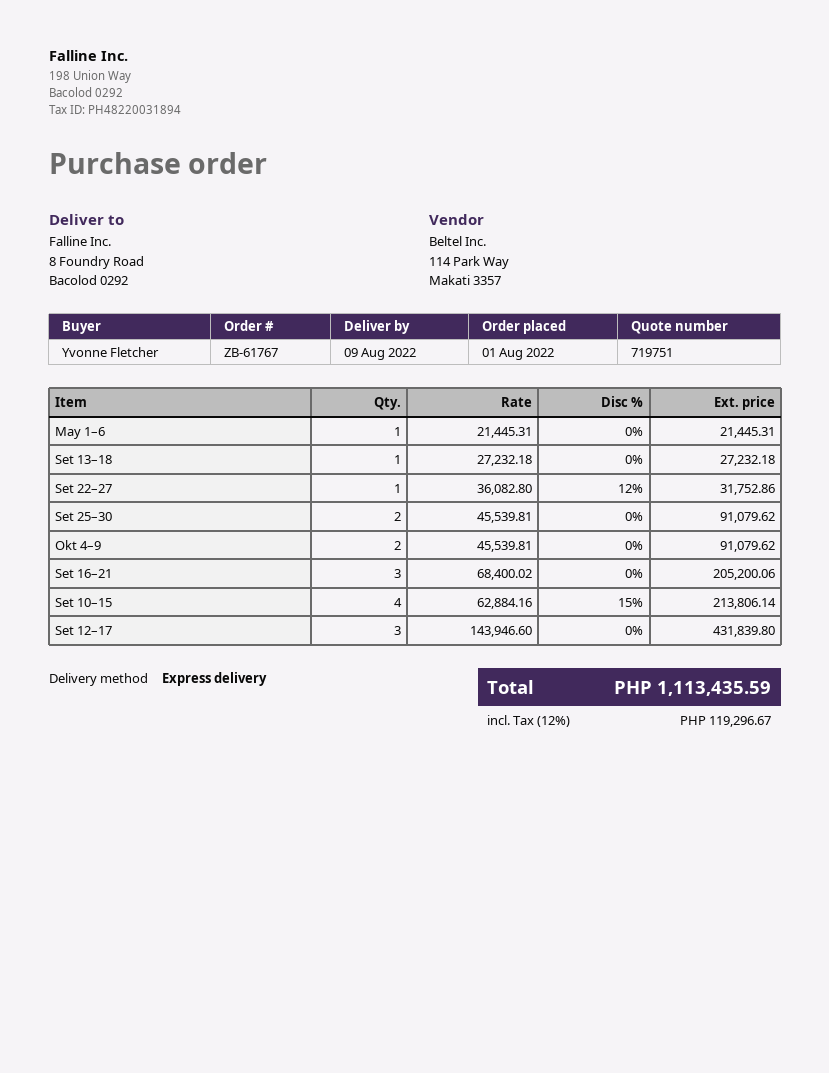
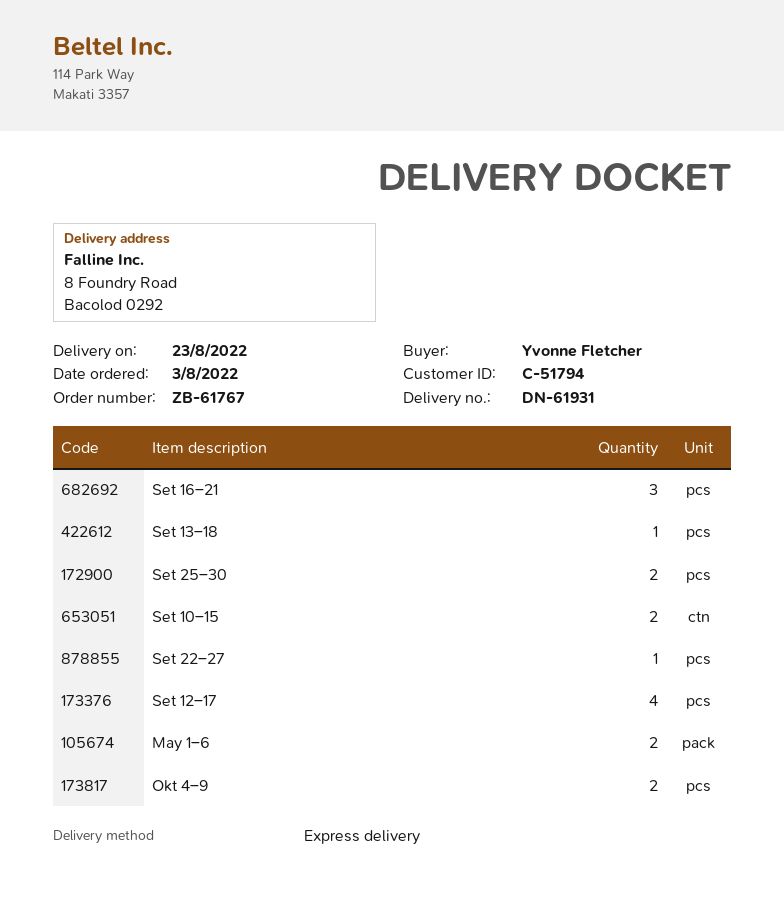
order date: 2022-08-01 -> 2022-08-03
delivery date: 2022-08-09 -> 2022-08-23
May 1–6: 1 -> 2
Set 10–15: 4 -> 2
Set 12–17: 3 -> 4

